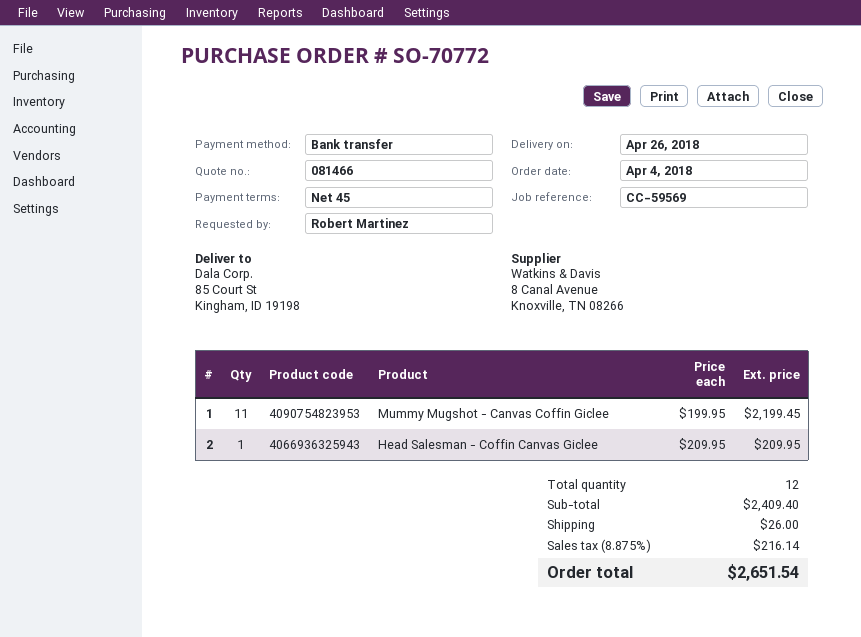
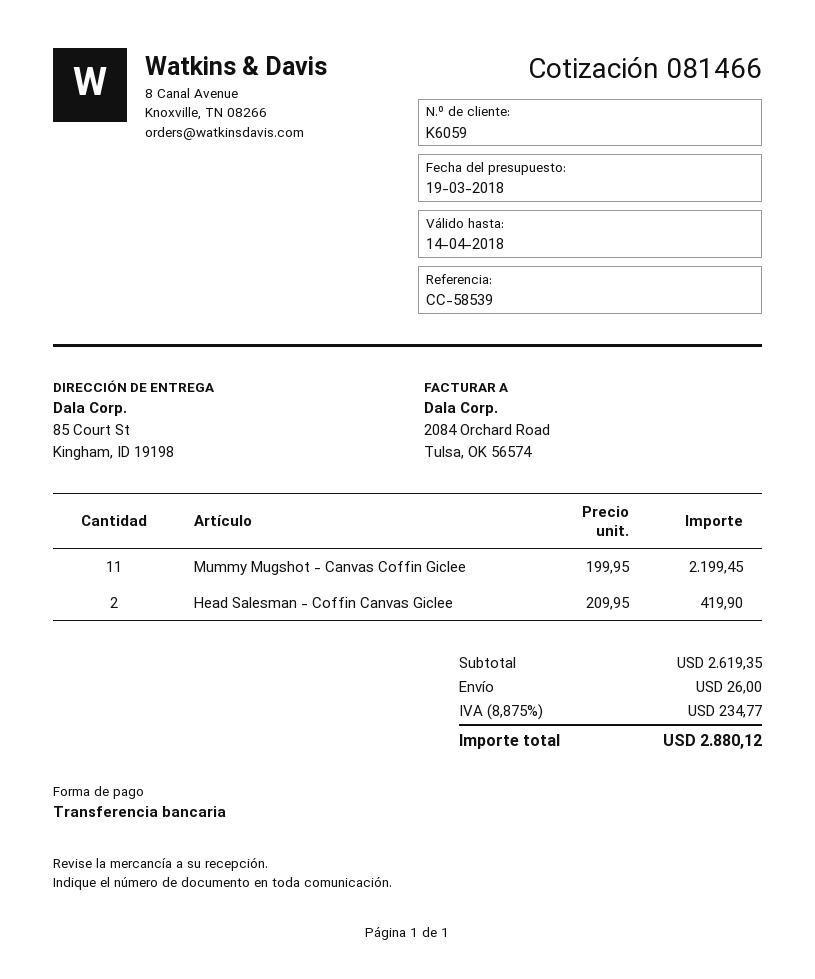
reference: CC-59569 -> CC-58539
Head Salesman - Coffin Canvas Giclee: 1 x 209.95 = 209.95 -> 2 x 209.95 = 419.90
subtotal: 2409.40 -> 2619.35
tax: 8.875% = 216.14 -> 8.875% = 234.77
total: 2651.54 -> 2880.12

